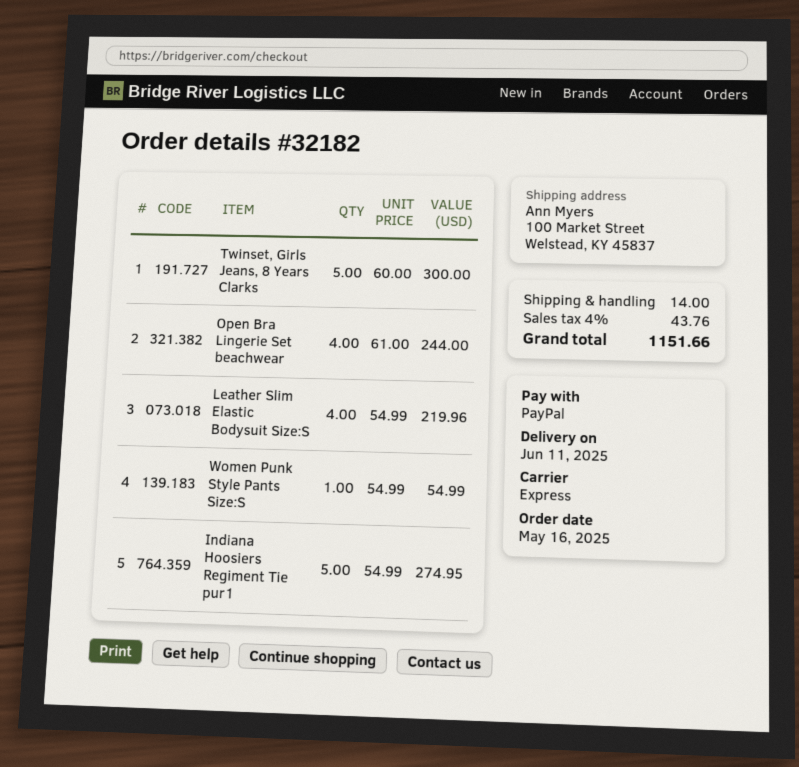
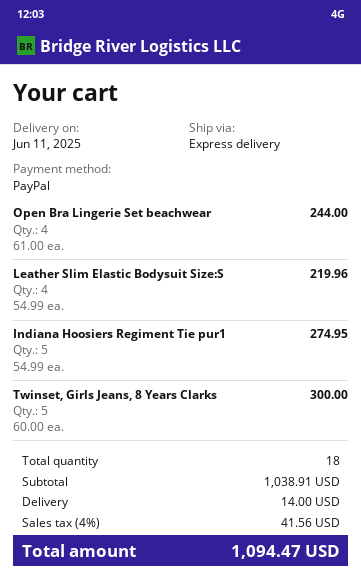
Women Punk Style Pants Size:S: 1 x 54.99 = 54.99 -> none
tax: 4% = 43.76 -> 4% = 41.56
total: 1151.66 -> 1094.47

